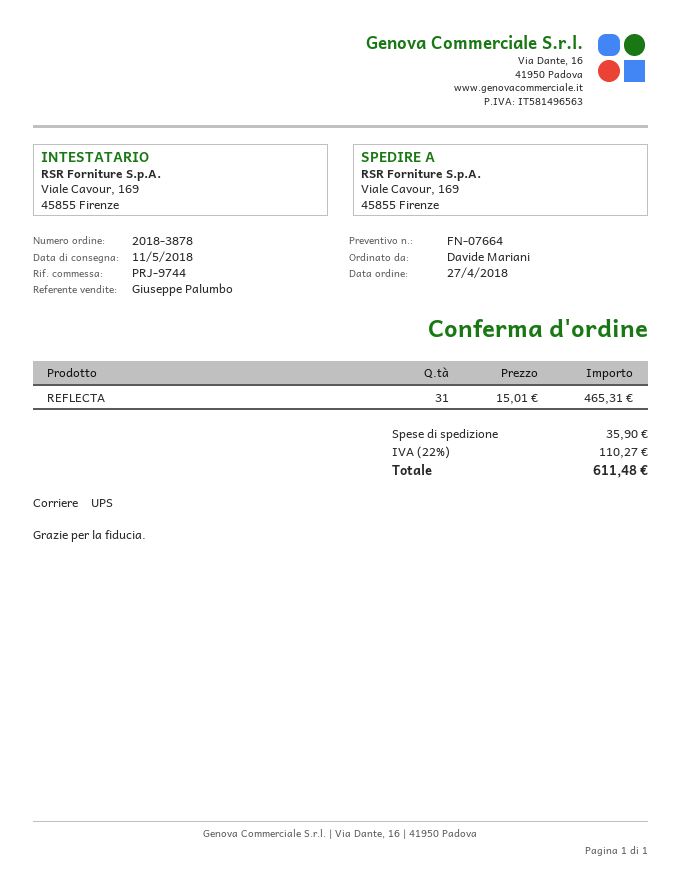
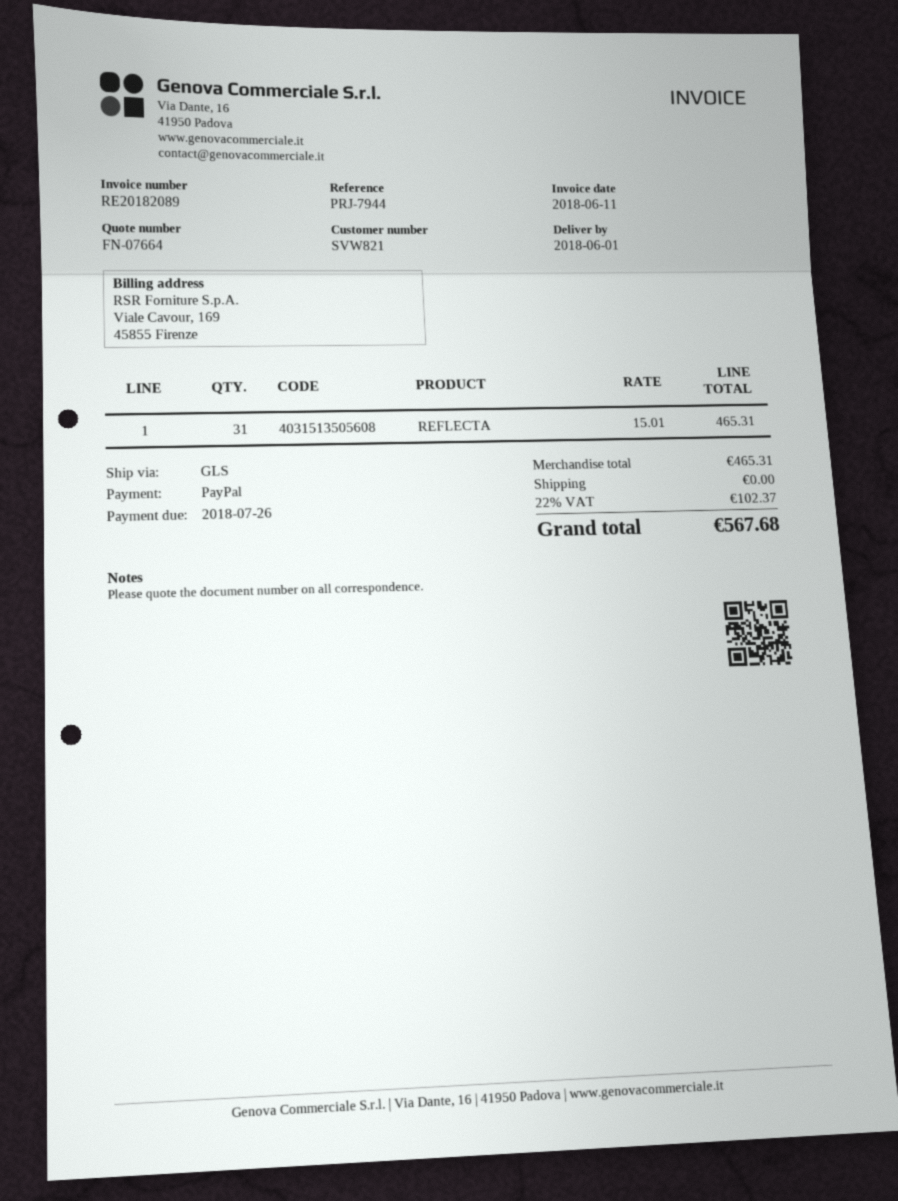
delivery date: 2018-05-11 -> 2018-06-01
reference: PRJ-9744 -> PRJ-7944
shipping method: UPS -> GLS
shipping: 35.90 -> 0.00
tax: 22% = 110.27 -> 22% = 102.37
total: 611.48 -> 567.68

